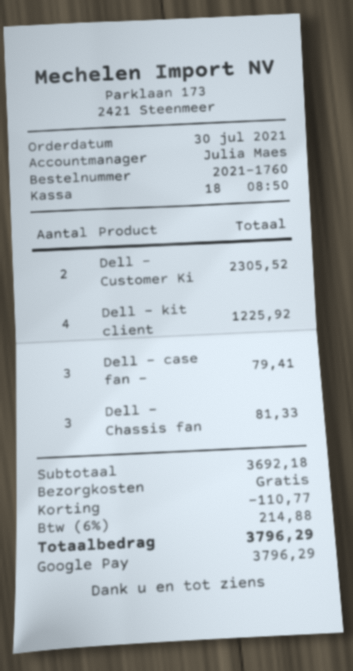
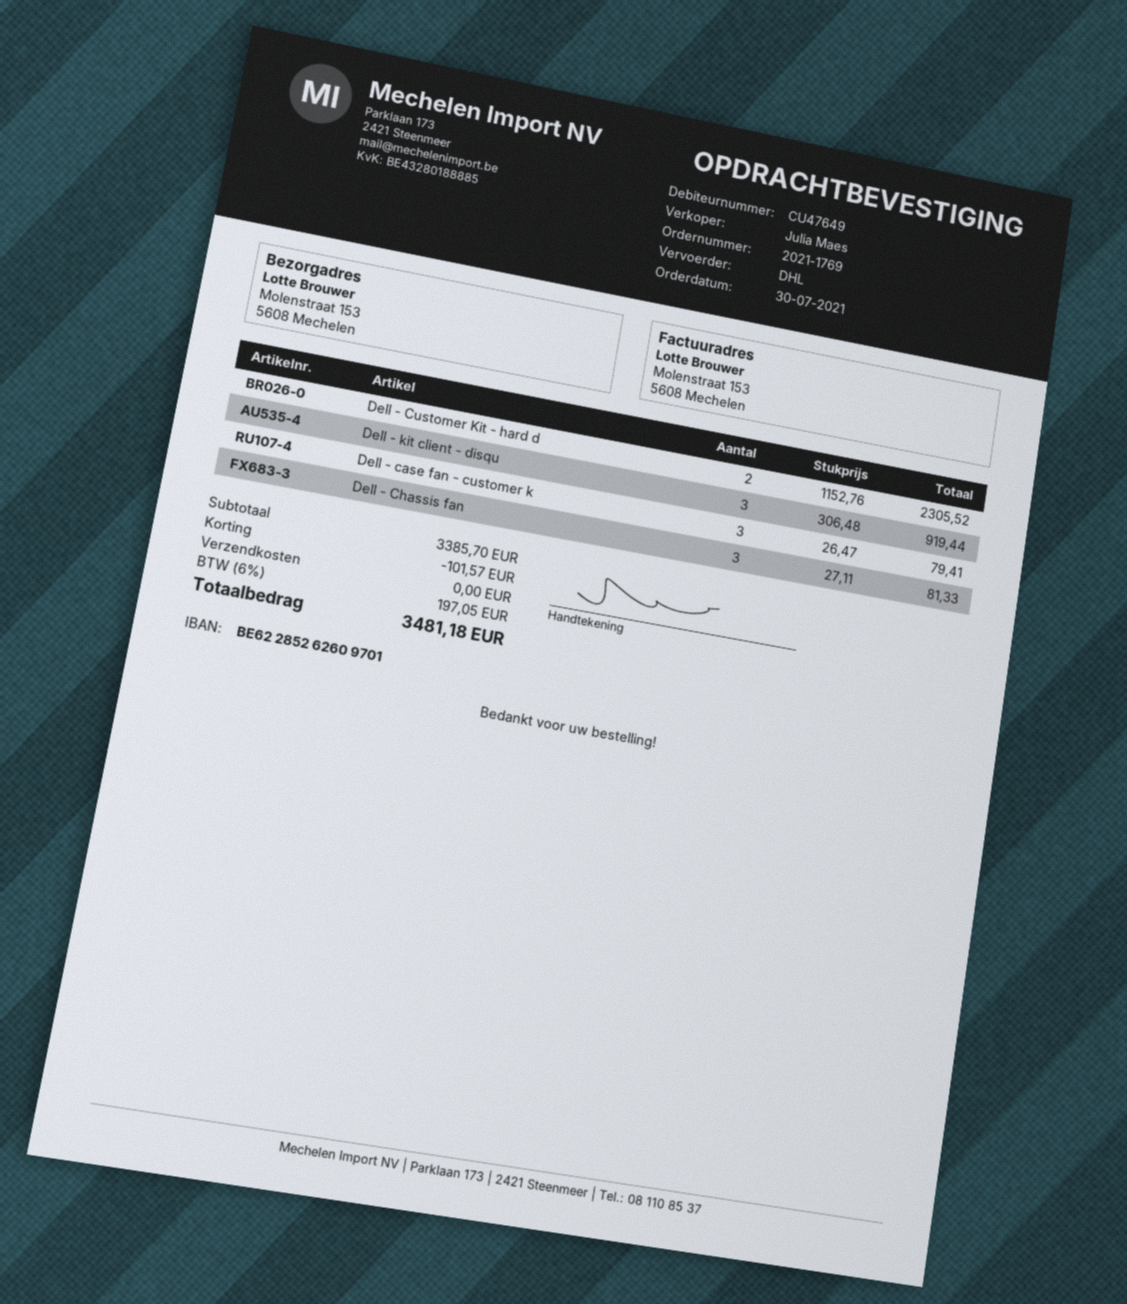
order number: 2021-1760 -> 2021-1769
Dell - kit client: 4 for 1225.92 -> 3 for 919.44
subtotal: 3692.18 -> 3385.70
discount: 110.77 -> 101.57
tax: 6% = 214.88 -> 6% = 197.05
total: 3796.29 -> 3481.18

